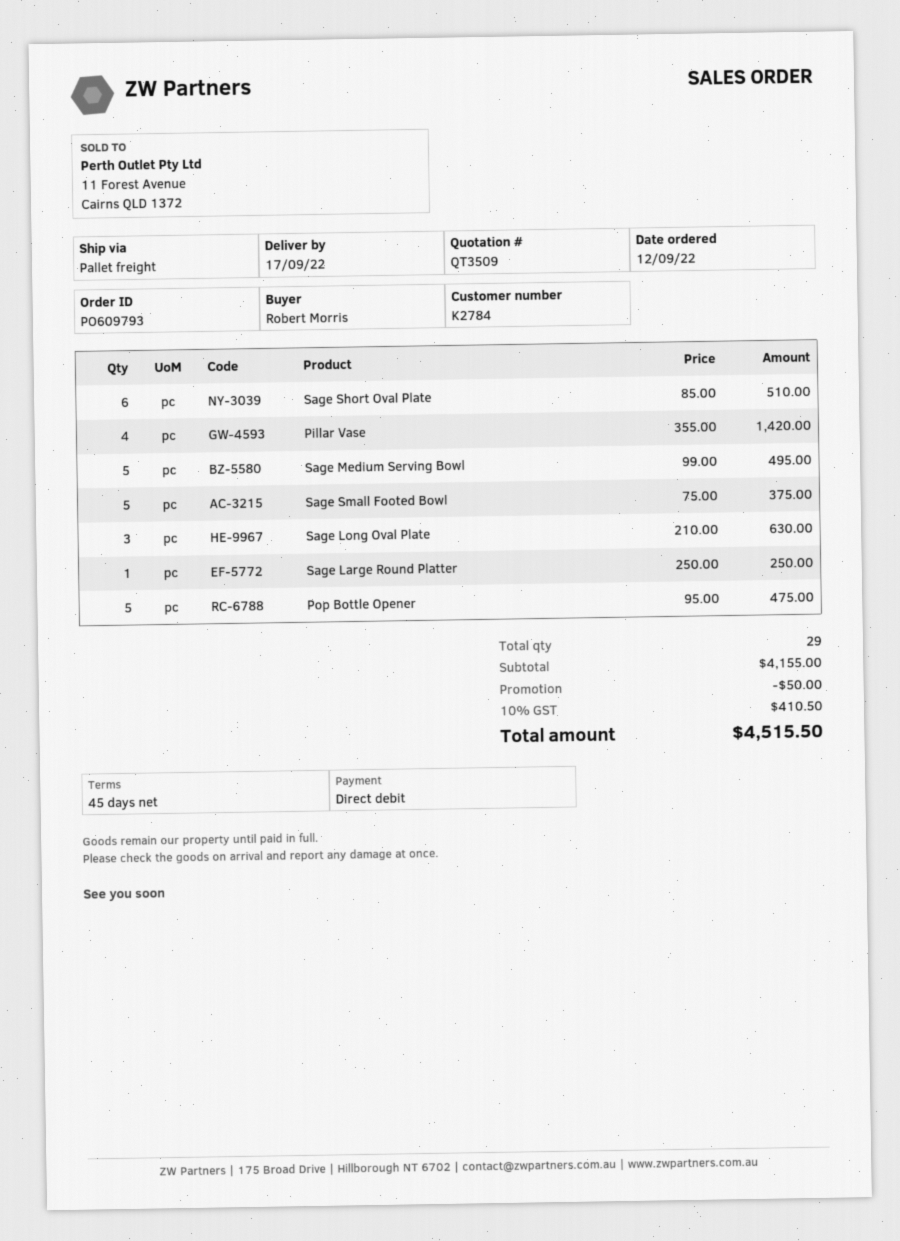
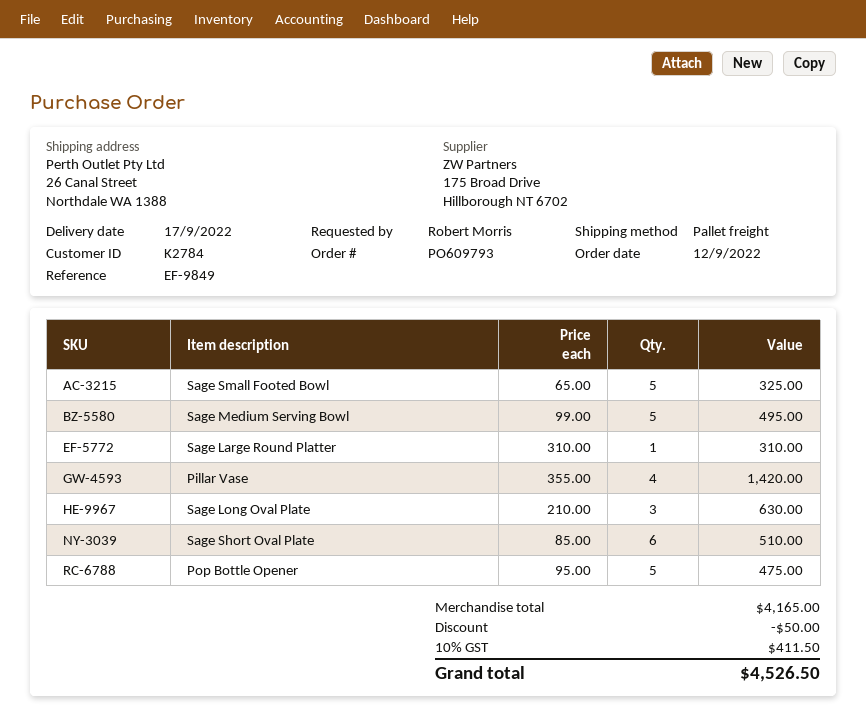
Sage Small Footed Bowl: 5 x 75.00 = 375.00 -> 5 x 65.00 = 325.00
Sage Large Round Platter: 1 x 250.00 = 250.00 -> 1 x 310.00 = 310.00
subtotal: 4155.00 -> 4165.00
tax: 10% = 410.50 -> 10% = 411.50
total: 4515.50 -> 4526.50

